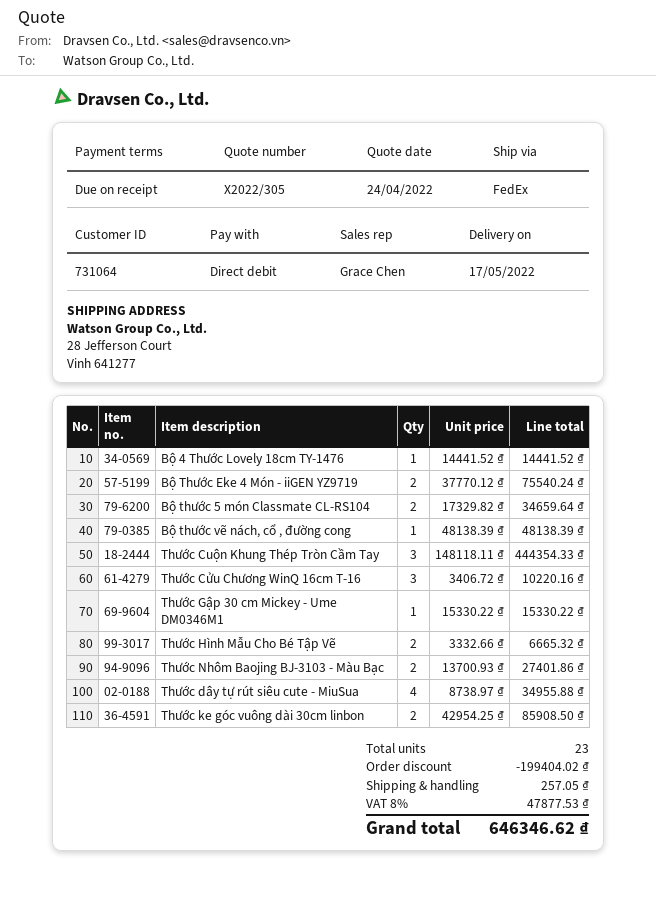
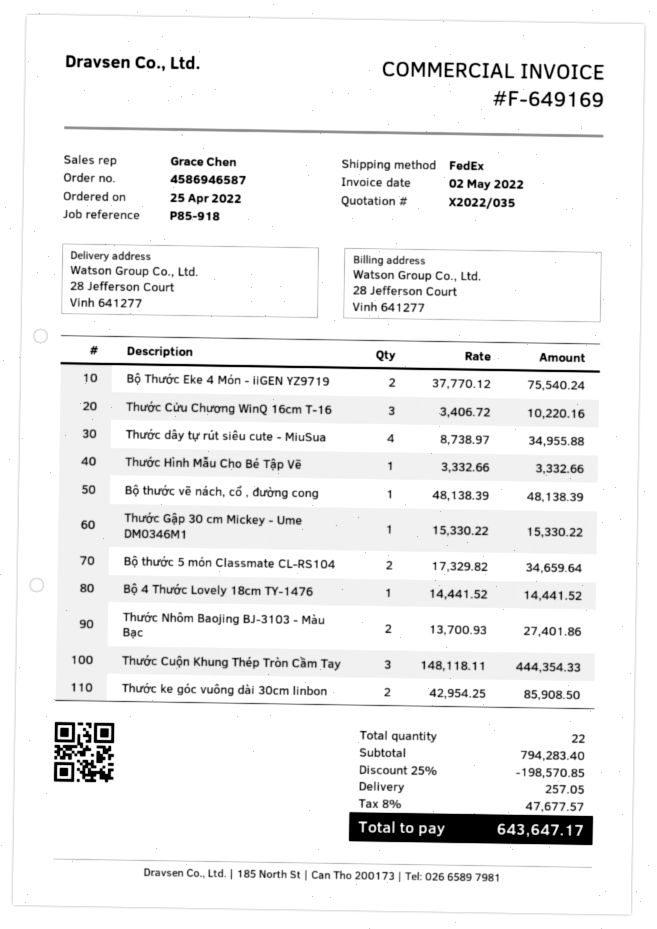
quote number: X2022/305 -> X2022/035
Thước Hình Mẫu Cho Bé Tập Vẽ: 2 x 3332.66 = 6665.32 -> 1 x 3332.66 = 3332.66
total quantity: 23 -> 22
discount: 199404.02 -> 198570.85
tax: 8% = 47877.53 -> 8% = 47677.57
total: 646346.62 -> 643647.17

